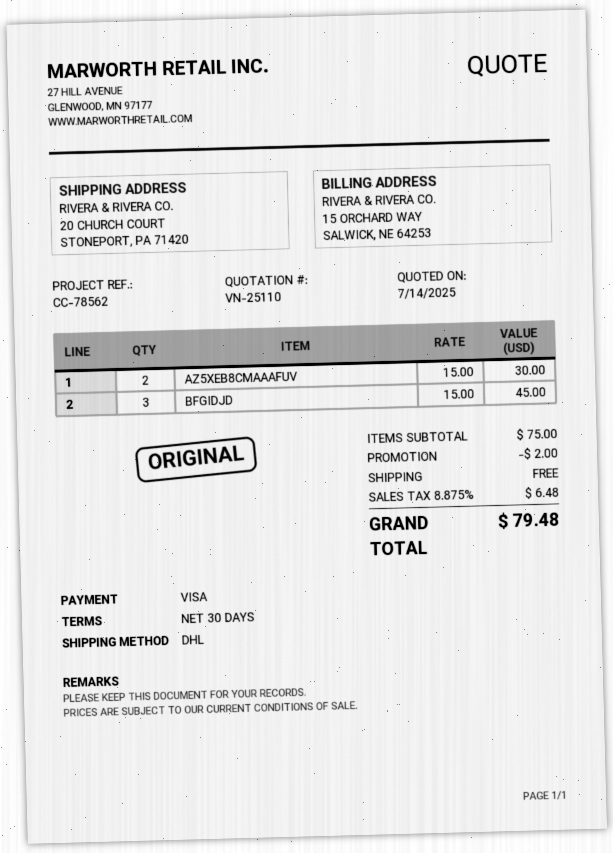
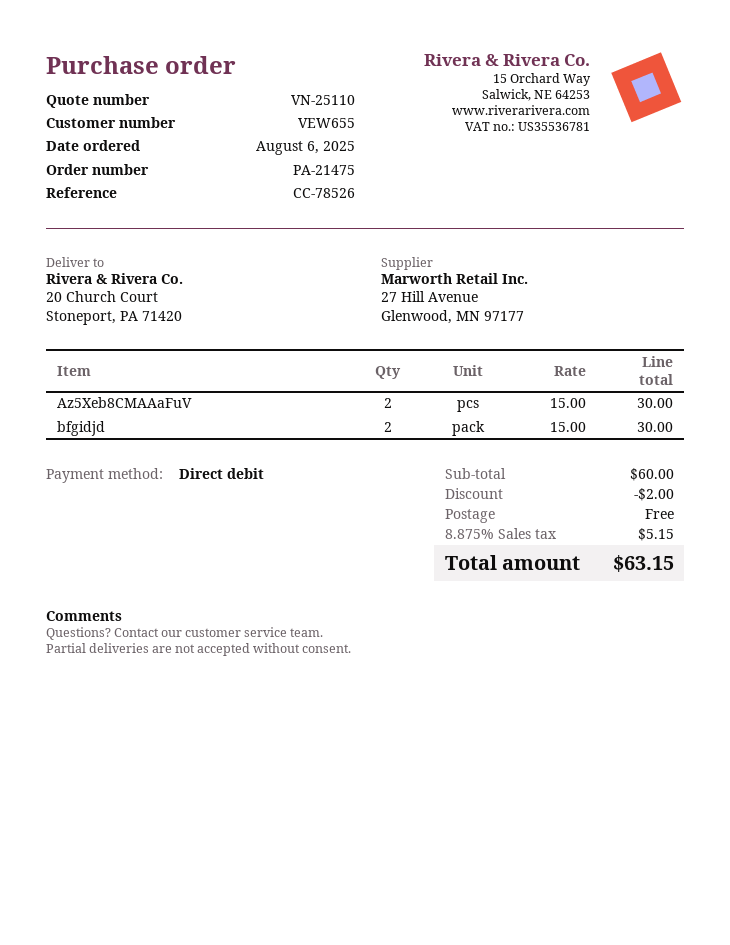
reference: CC-78562 -> CC-78526
payment method: Visa -> direct debit
BFGIDJD: 3 x 15.00 = 45.00 -> 2 x 15.00 = 30.00
subtotal: 75.00 -> 60.00
tax: 8.875% = 6.48 -> 8.875% = 5.15
total: 79.48 -> 63.15

